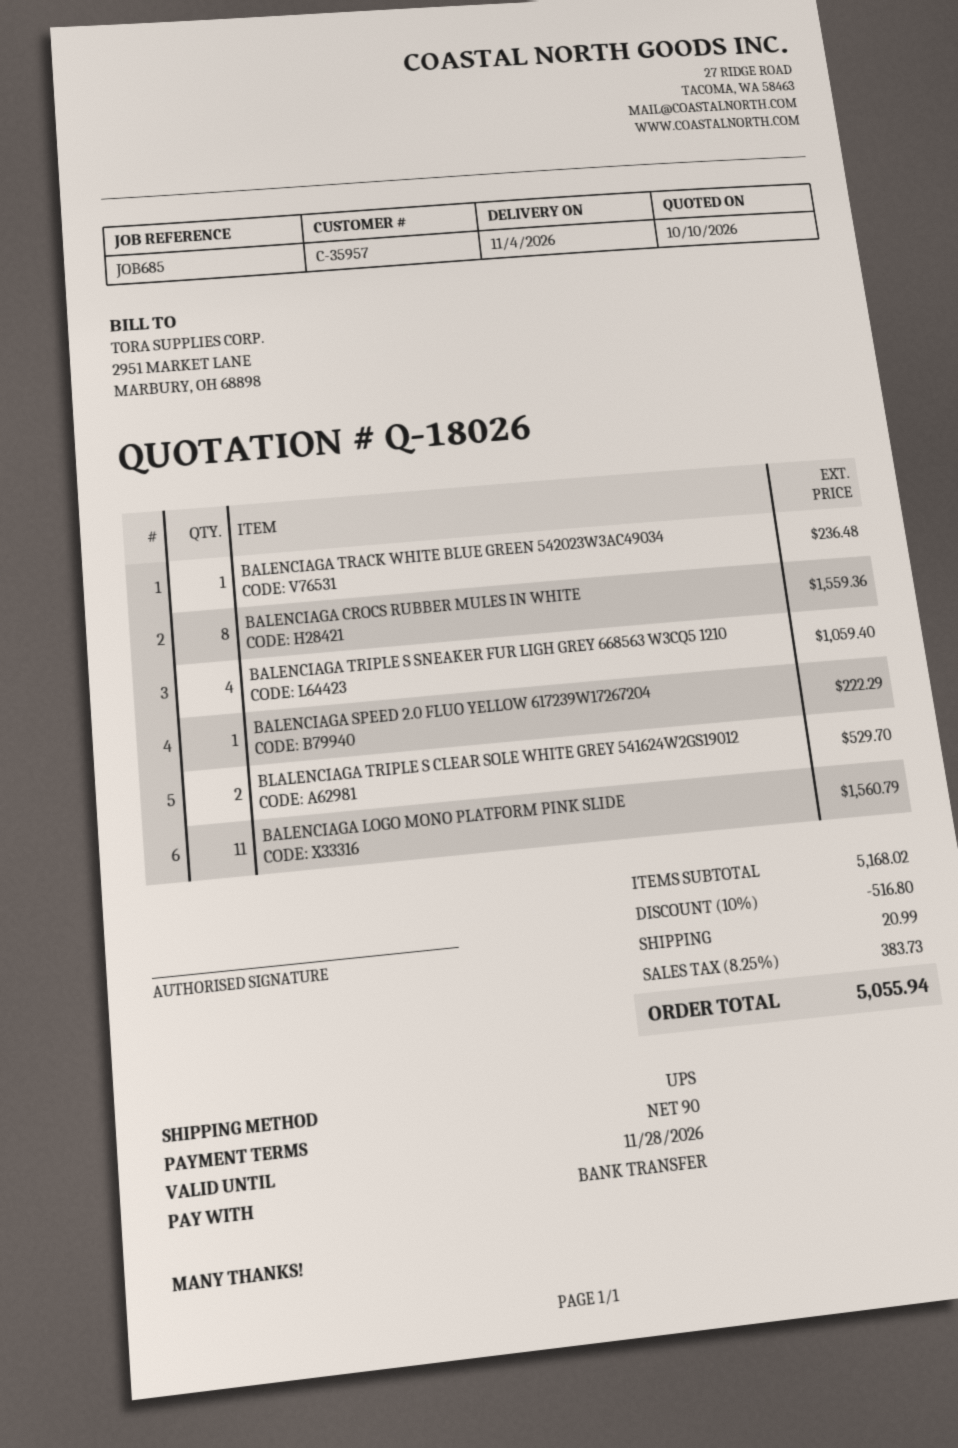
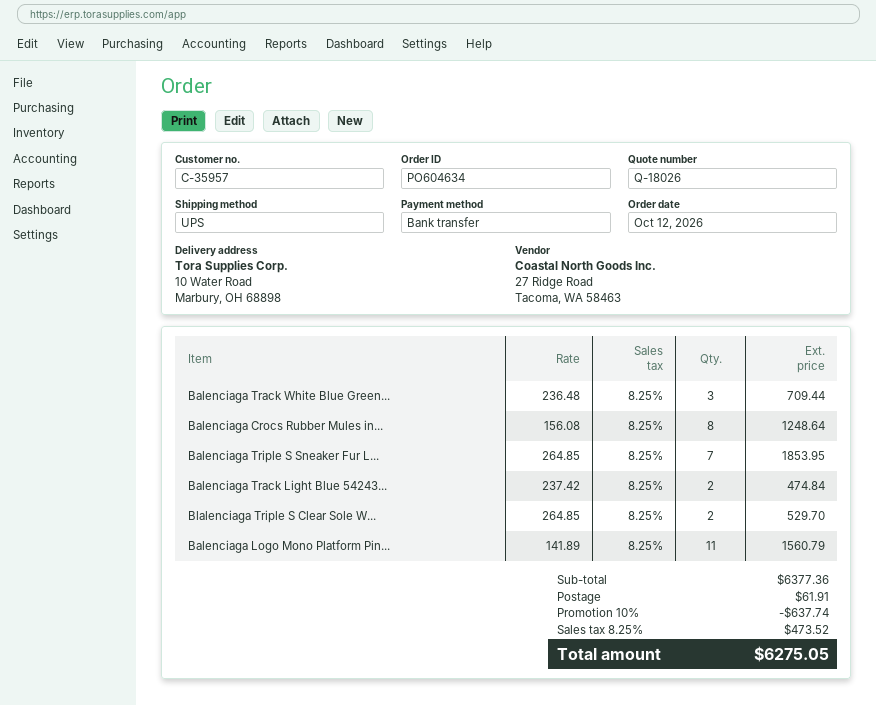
BALENCIAGA TRACK WHITE BLUE GREEN 542023W3AC49034: 1 for 236.48 -> 3 for 709.44
BALENCIAGA CROCS RUBBER MULES IN WHITE: 8 for 1559.36 -> 8 for 1248.64
BALENCIAGA TRIPLE S SNEAKER FUR LIGH GREY 668563 W3CQ5 1210: 4 for 1059.40 -> 7 for 1853.95
BALENCIAGA SPEED 2.0 FLUO YELLOW 617239W17267204: 1 for 222.29 -> none
Balenciaga Track Light Blue 54243...: none -> 2 for 474.84
subtotal: 5168.02 -> 6377.36
discount: 10% = 516.80 -> 10% = 637.74
shipping: 20.99 -> 61.91
tax: 8.25% = 383.73 -> 8.25% = 473.52
total: 5055.94 -> 6275.05

